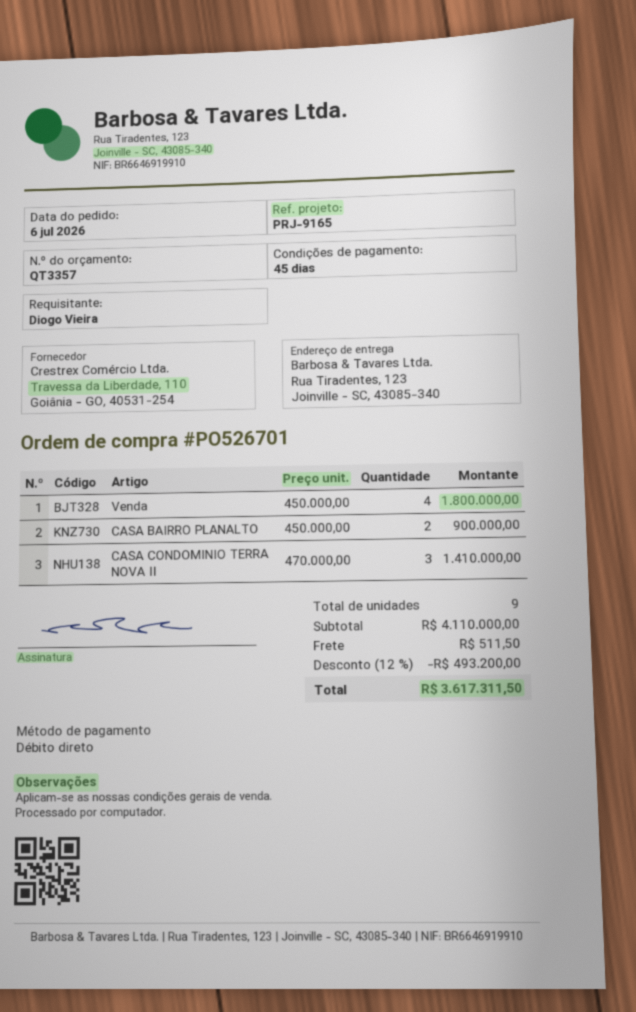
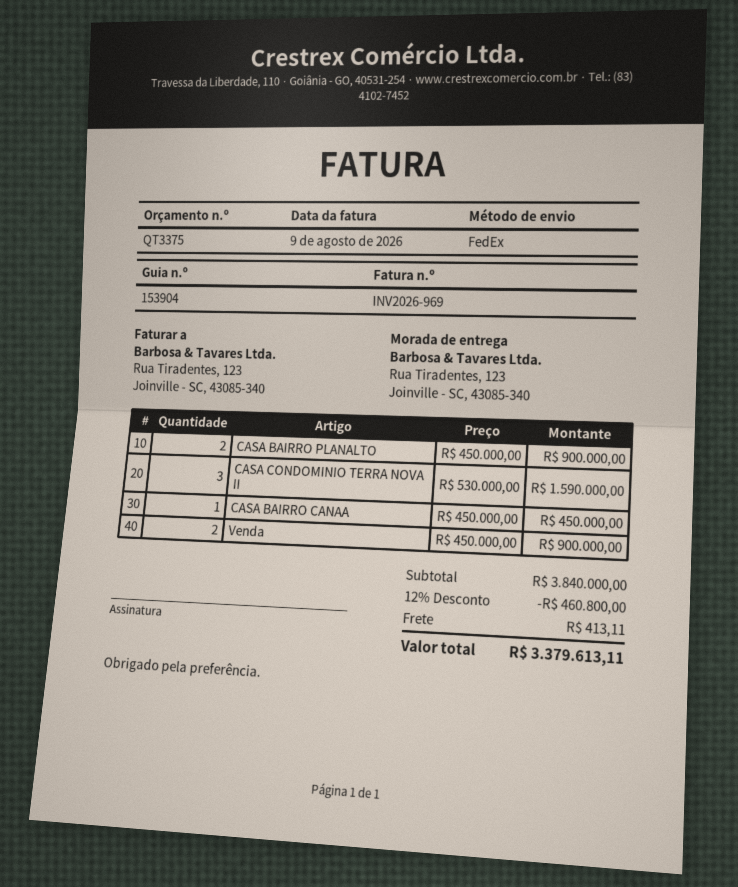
quote number: QT3357 -> QT3375
Venda: 4 x 450000.00 = 1800000.00 -> 2 x 450000.00 = 900000.00
CASA CONDOMINIO TERRA NOVA II: 3 x 470000.00 = 1410000.00 -> 3 x 530000.00 = 1590000.00
CASA BAIRRO CANAA: none -> 1 x 450000.00 = 450000.00
subtotal: 4110000.00 -> 3840000.00
discount: 12% = 493200.00 -> 12% = 460800.00
shipping: 511.50 -> 413.11
total: 3617311.50 -> 3379613.11

